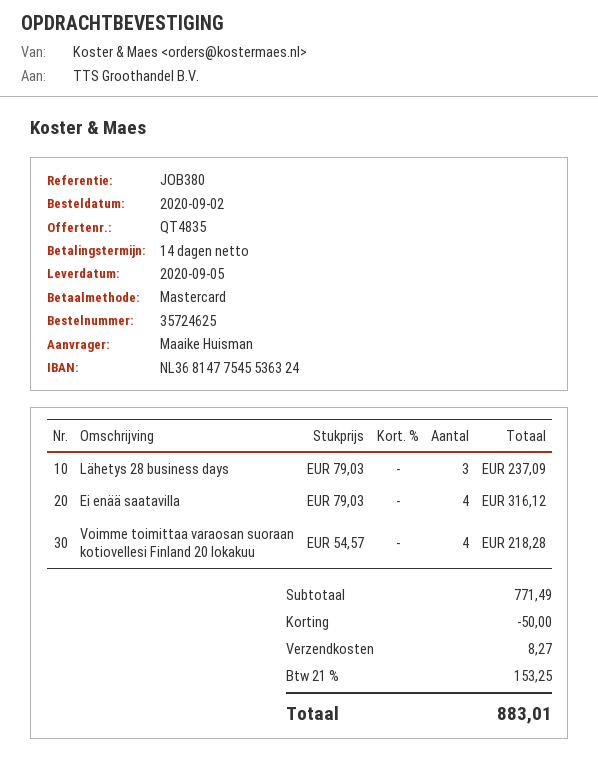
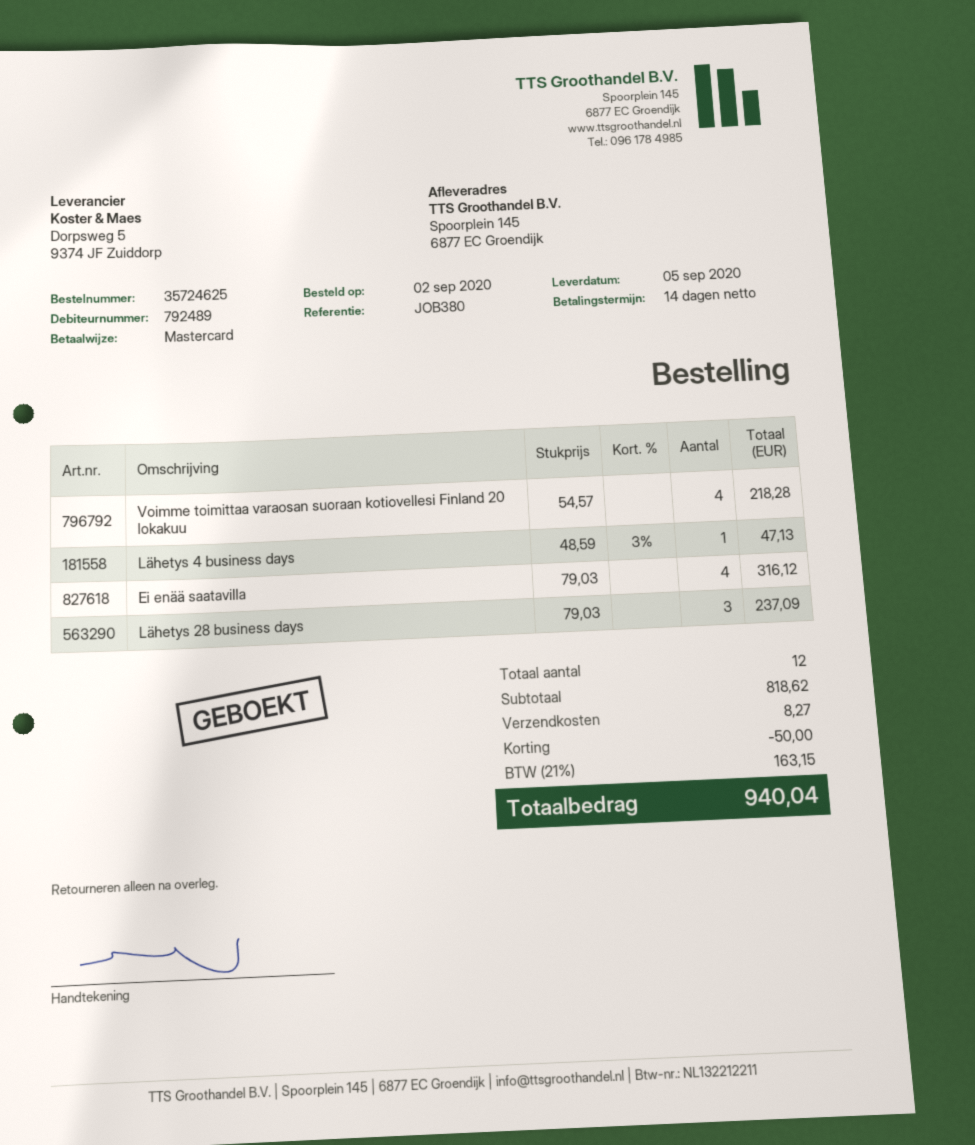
Lähetys 4 business days: none -> 1 x 48.59 - 3% = 47.13
subtotal: 771.49 -> 818.62
tax: 21% = 153.25 -> 21% = 163.15
total: 883.01 -> 940.04

